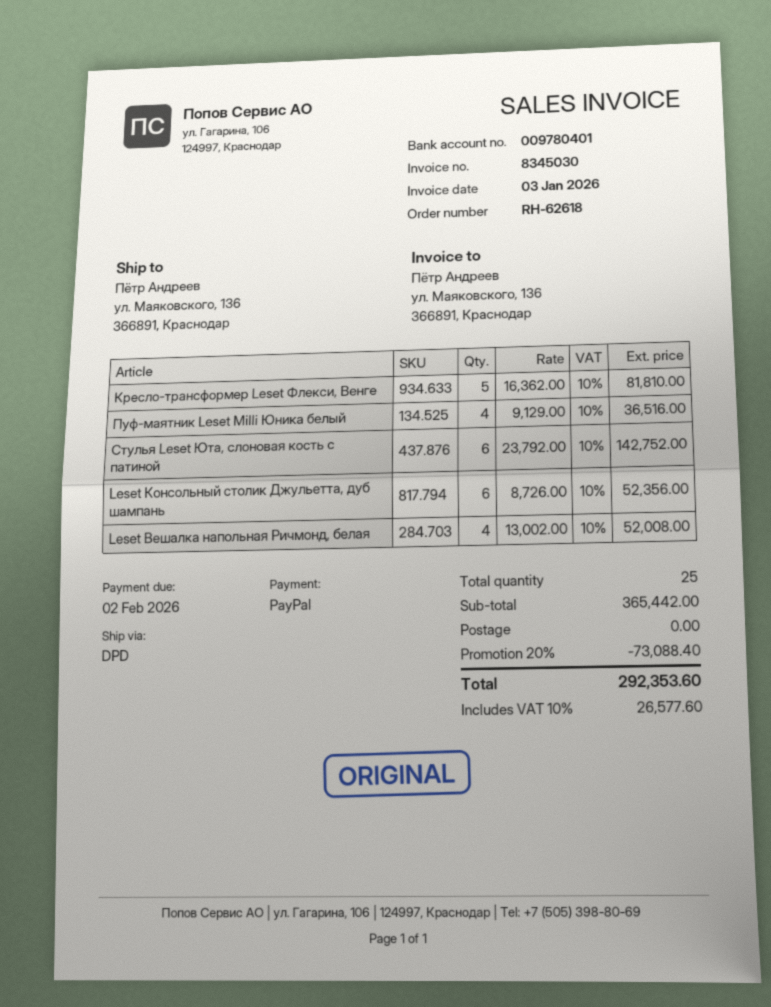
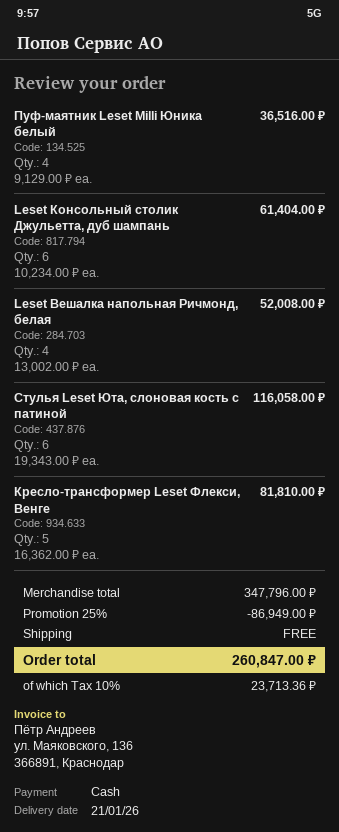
payment method: PayPal -> cash
Стулья Leset Юта, слоновая кость с патиной: 6 x 23792.00 = 142752.00 -> 6 x 19343.00 = 116058.00
Leset Консольный столик Джульетта, дуб шампань: 6 x 8726.00 = 52356.00 -> 6 x 10234.00 = 61404.00
subtotal: 365442.00 -> 347796.00
discount: 20% = 73088.40 -> 25% = 86949.00
tax: 10% = 26577.60 -> 10% = 23713.36
total: 292353.60 -> 260847.00

